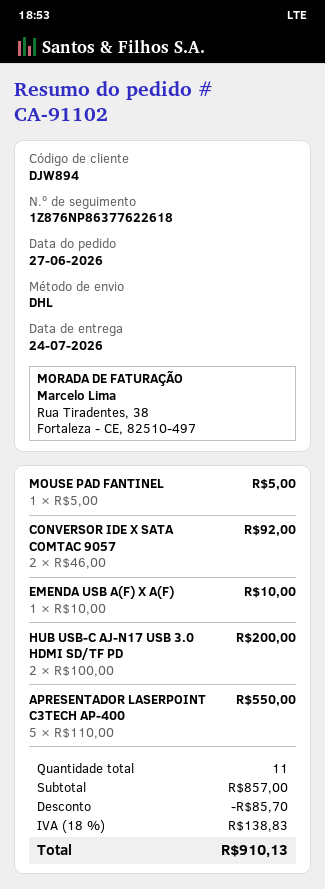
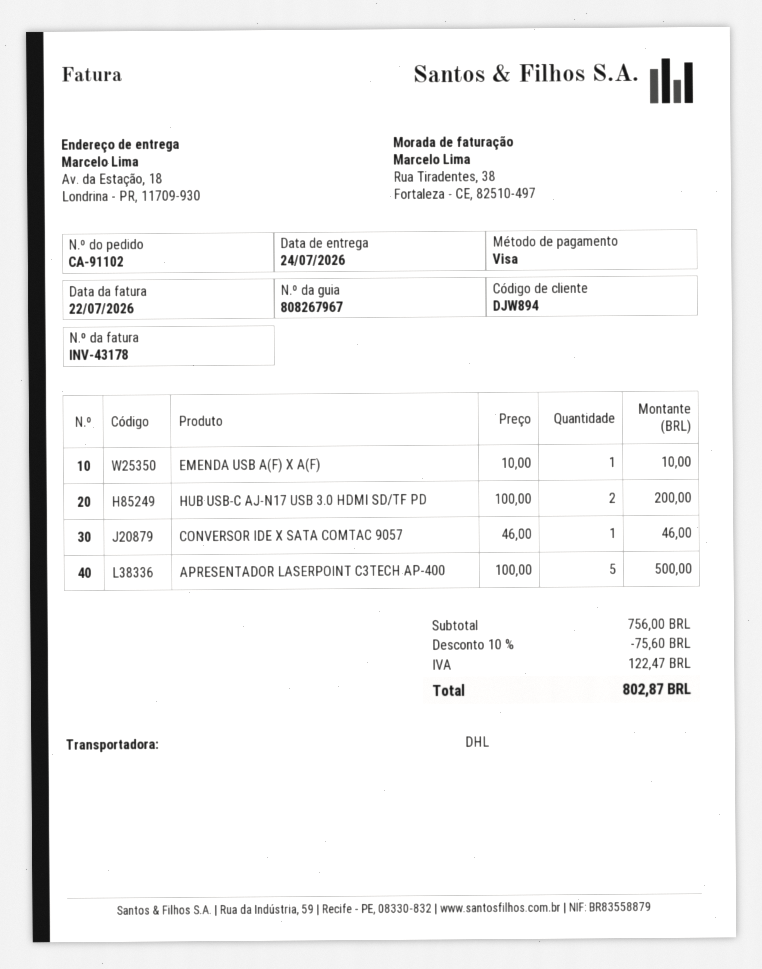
MOUSE PAD FANTINEL: 1 x 5.00 = 5.00 -> none
CONVERSOR IDE X SATA COMTAC 9057: 2 x 46.00 = 92.00 -> 1 x 46.00 = 46.00
APRESENTADOR LASERPOINT C3TECH AP-400: 5 x 110.00 = 550.00 -> 5 x 100.00 = 500.00
subtotal: 857.00 -> 756.00
discount: 85.70 -> 75.60
tax: 138.83 -> 122.47
total: 910.13 -> 802.87

